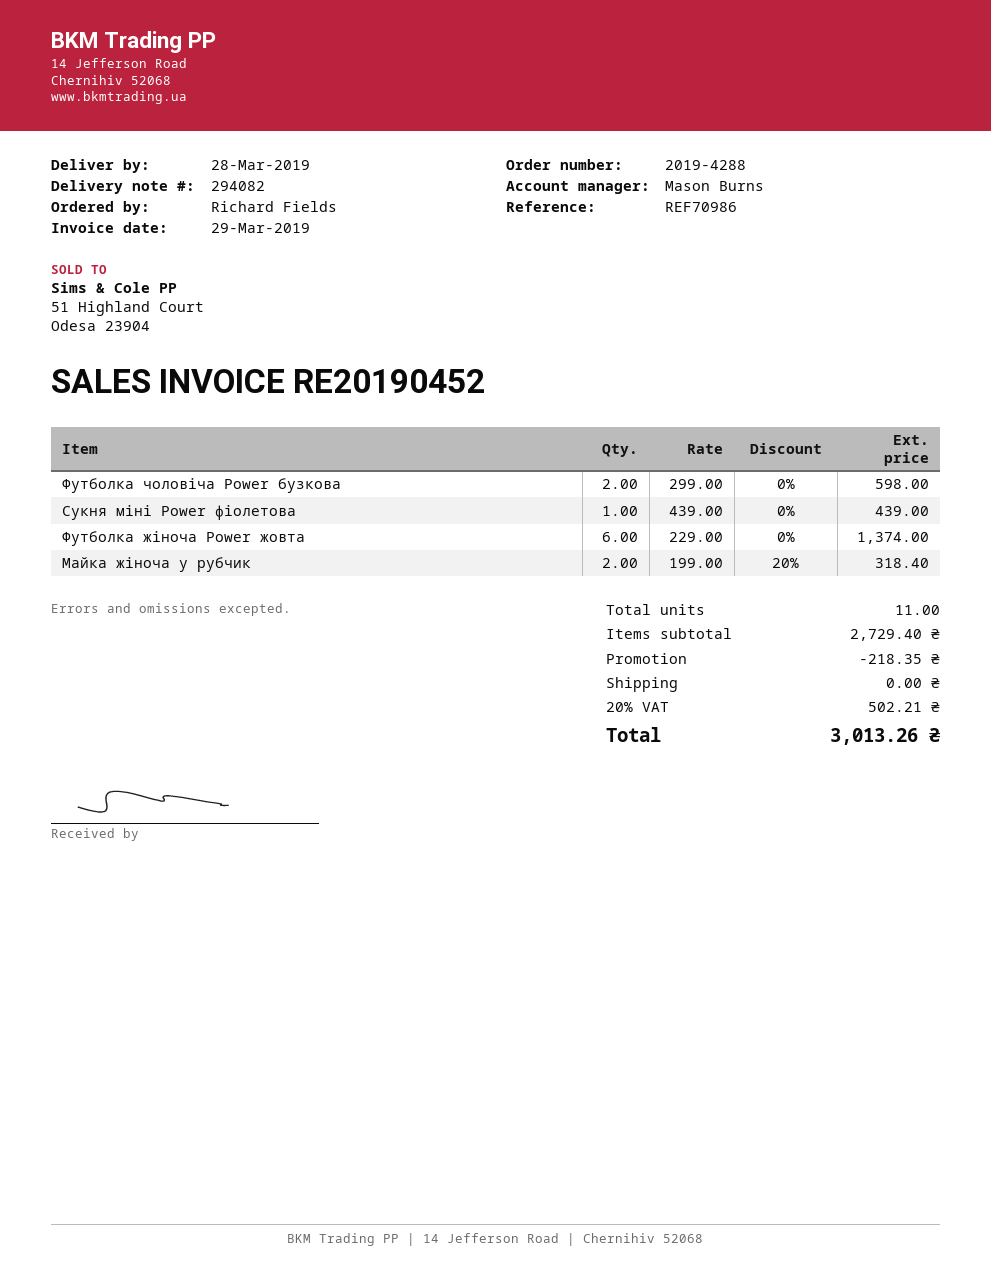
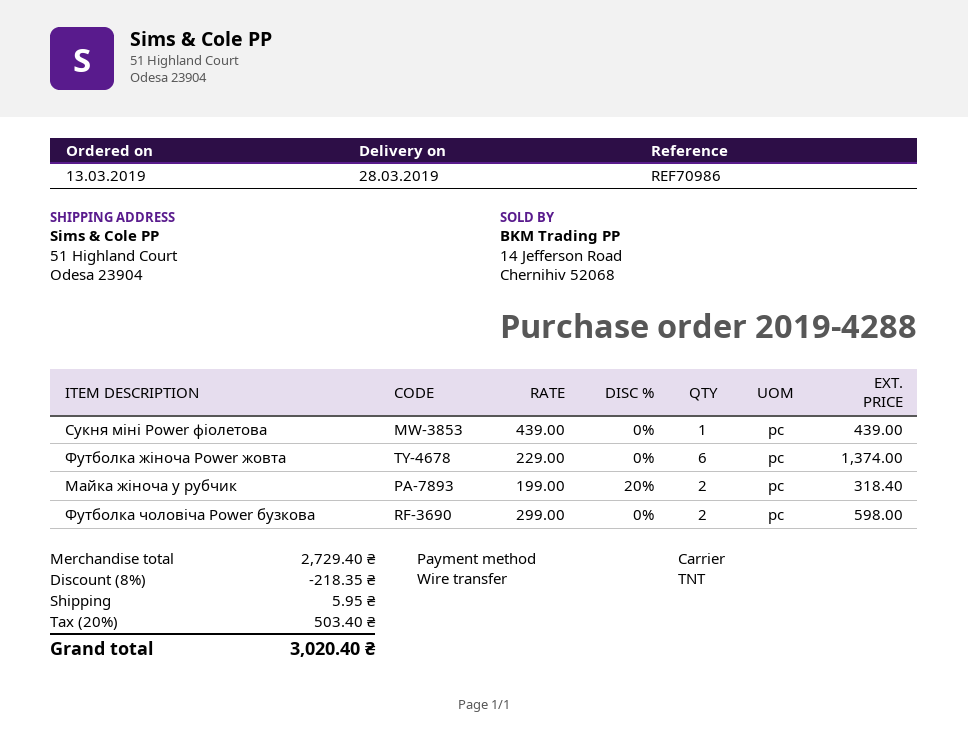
shipping: 0.00 -> 5.95
tax: 20% = 502.21 -> 20% = 503.40
total: 3013.26 -> 3020.40

